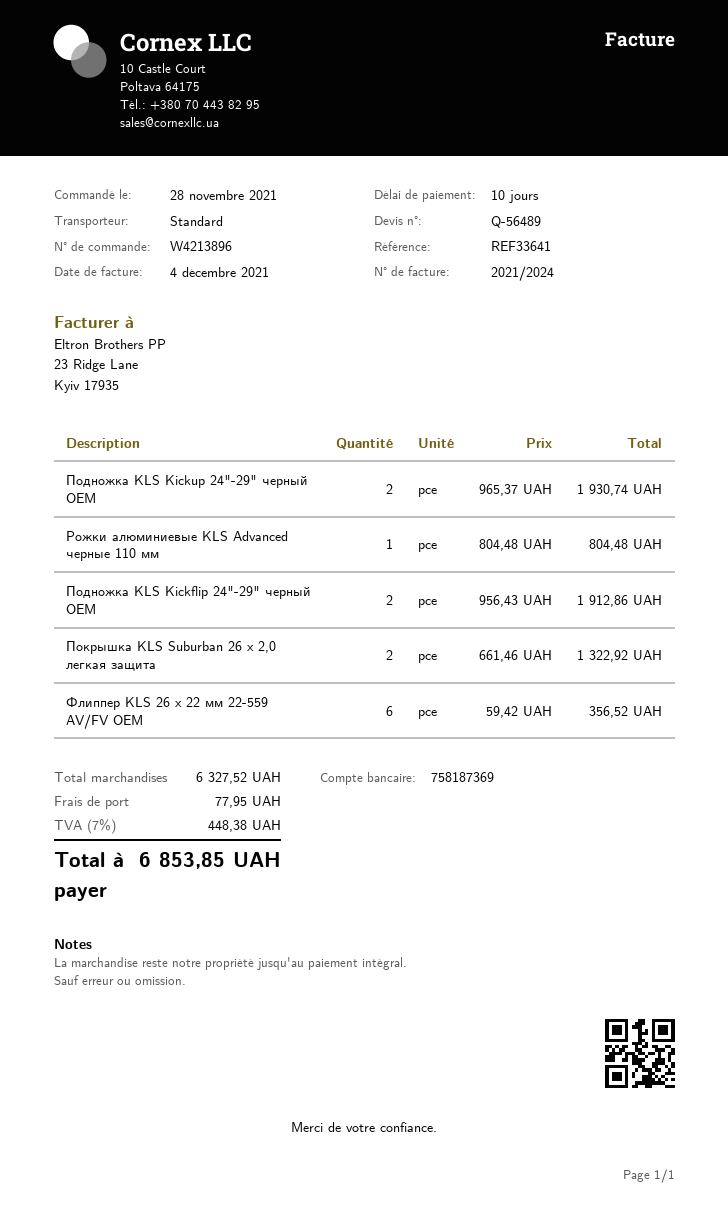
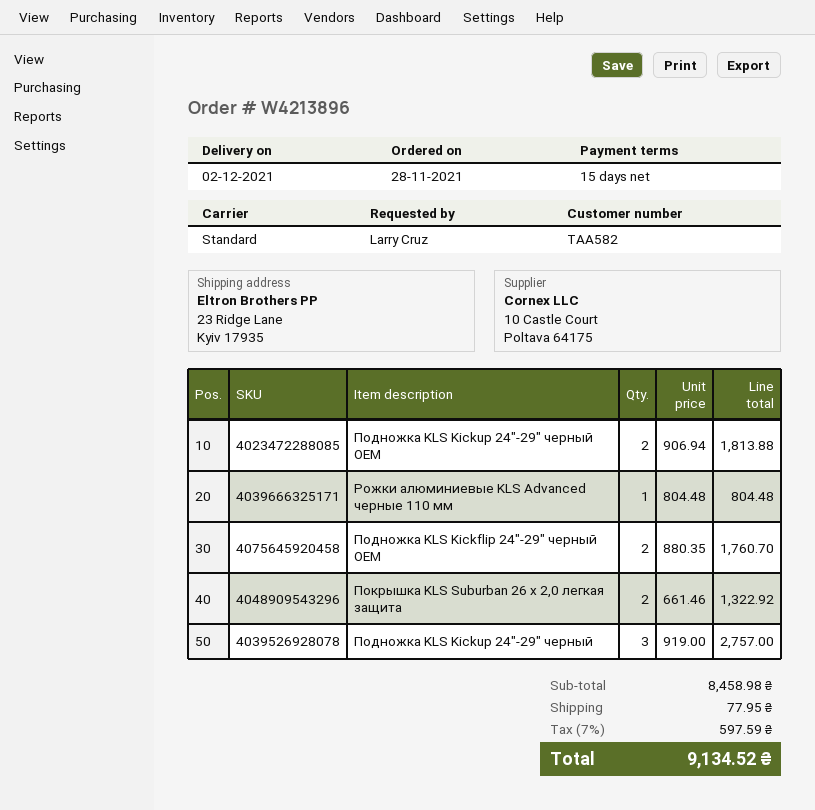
payment terms: 10 days -> 15 days
Подножка KLS Kickup 24"-29" черный OEM: 2 x 965.37 = 1930.74 -> 2 x 906.94 = 1813.88
Подножка KLS Kickflip 24"-29" черный OEM: 2 x 956.43 = 1912.86 -> 2 x 880.35 = 1760.70
Флиппер KLS 26 x 22 мм 22-559 AV/FV OEM: 6 x 59.42 = 356.52 -> none
Подножка KLS Kickup 24"-29" черный: none -> 3 x 919.00 = 2757.00
subtotal: 6327.52 -> 8458.98
tax: 7% = 448.38 -> 7% = 597.59
total: 6853.85 -> 9134.52

